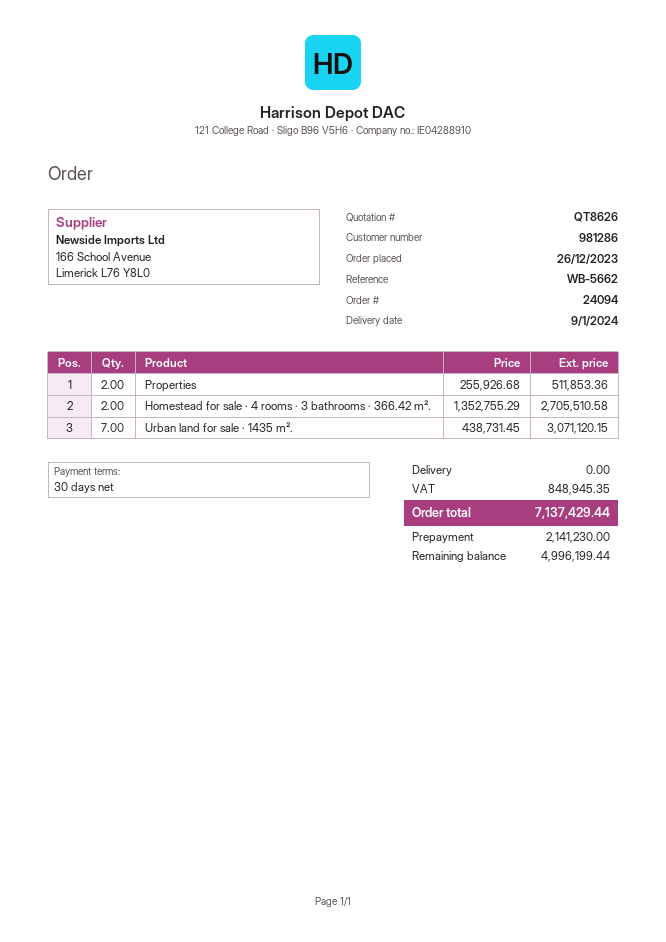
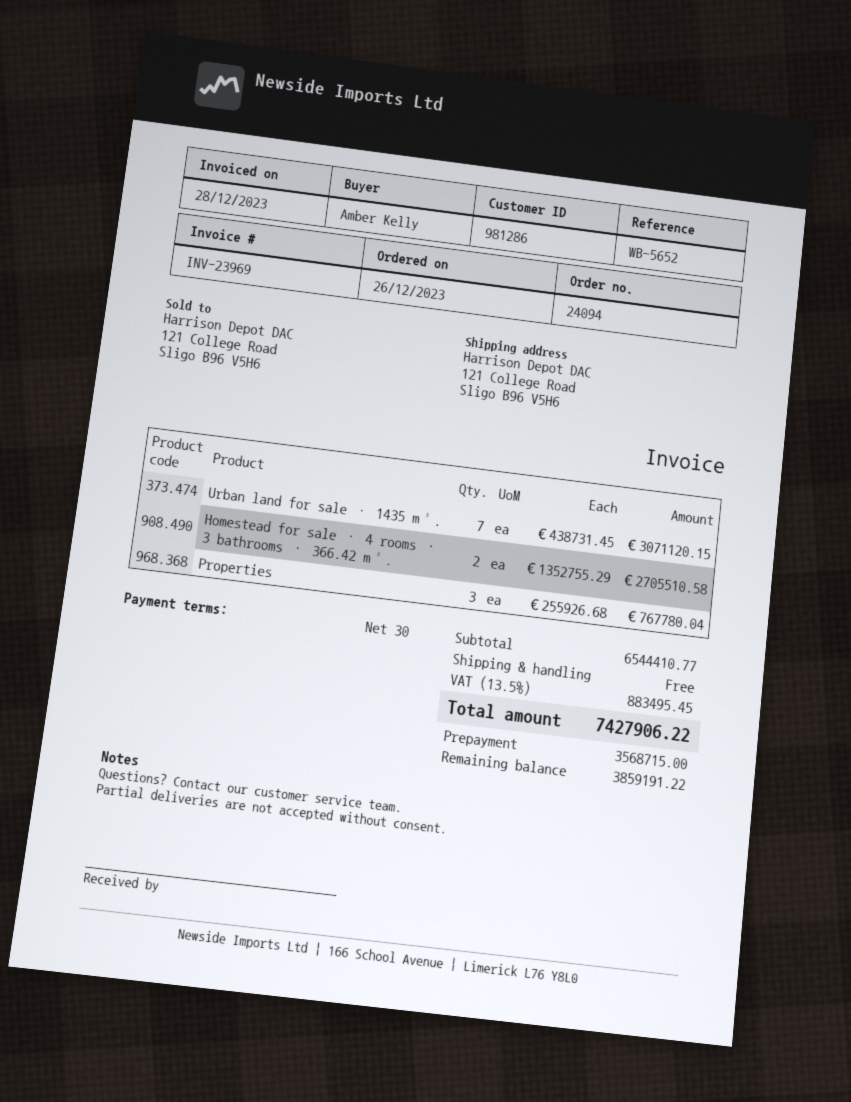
reference: WB-5662 -> WB-5652
Properties: 2 x 255926.68 = 511853.36 -> 3 x 255926.68 = 767780.04
tax: 848945.35 -> 883495.45
total: 7137429.44 -> 7427906.22
deposit: 2141230.00 -> 3568715.00
balance: 4996199.44 -> 3859191.22

